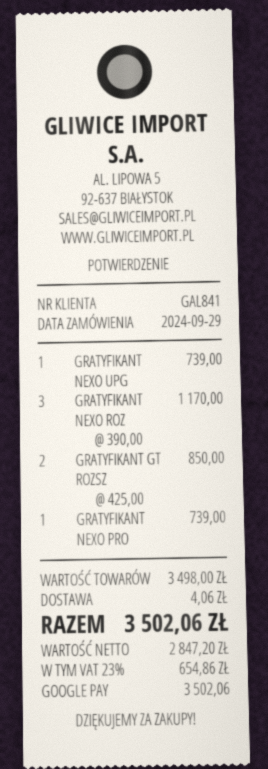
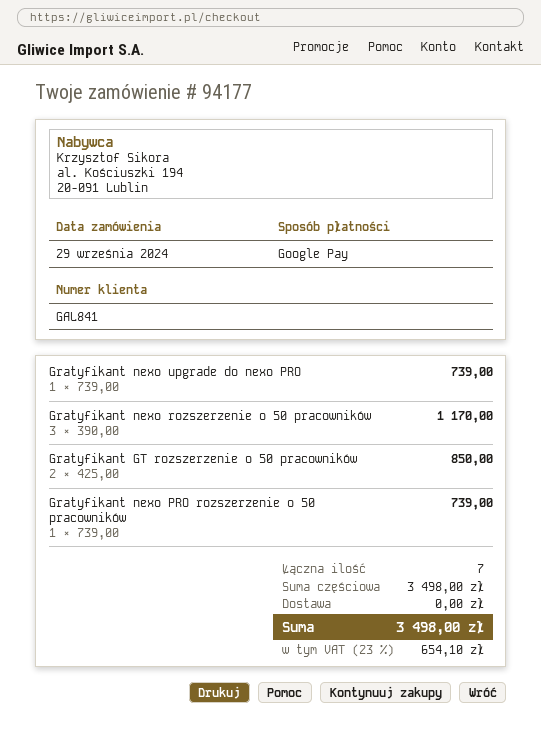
shipping: 4.06 -> 0.00
tax: 23% = 654.86 -> 23% = 654.10
total: 3502.06 -> 3498.00

